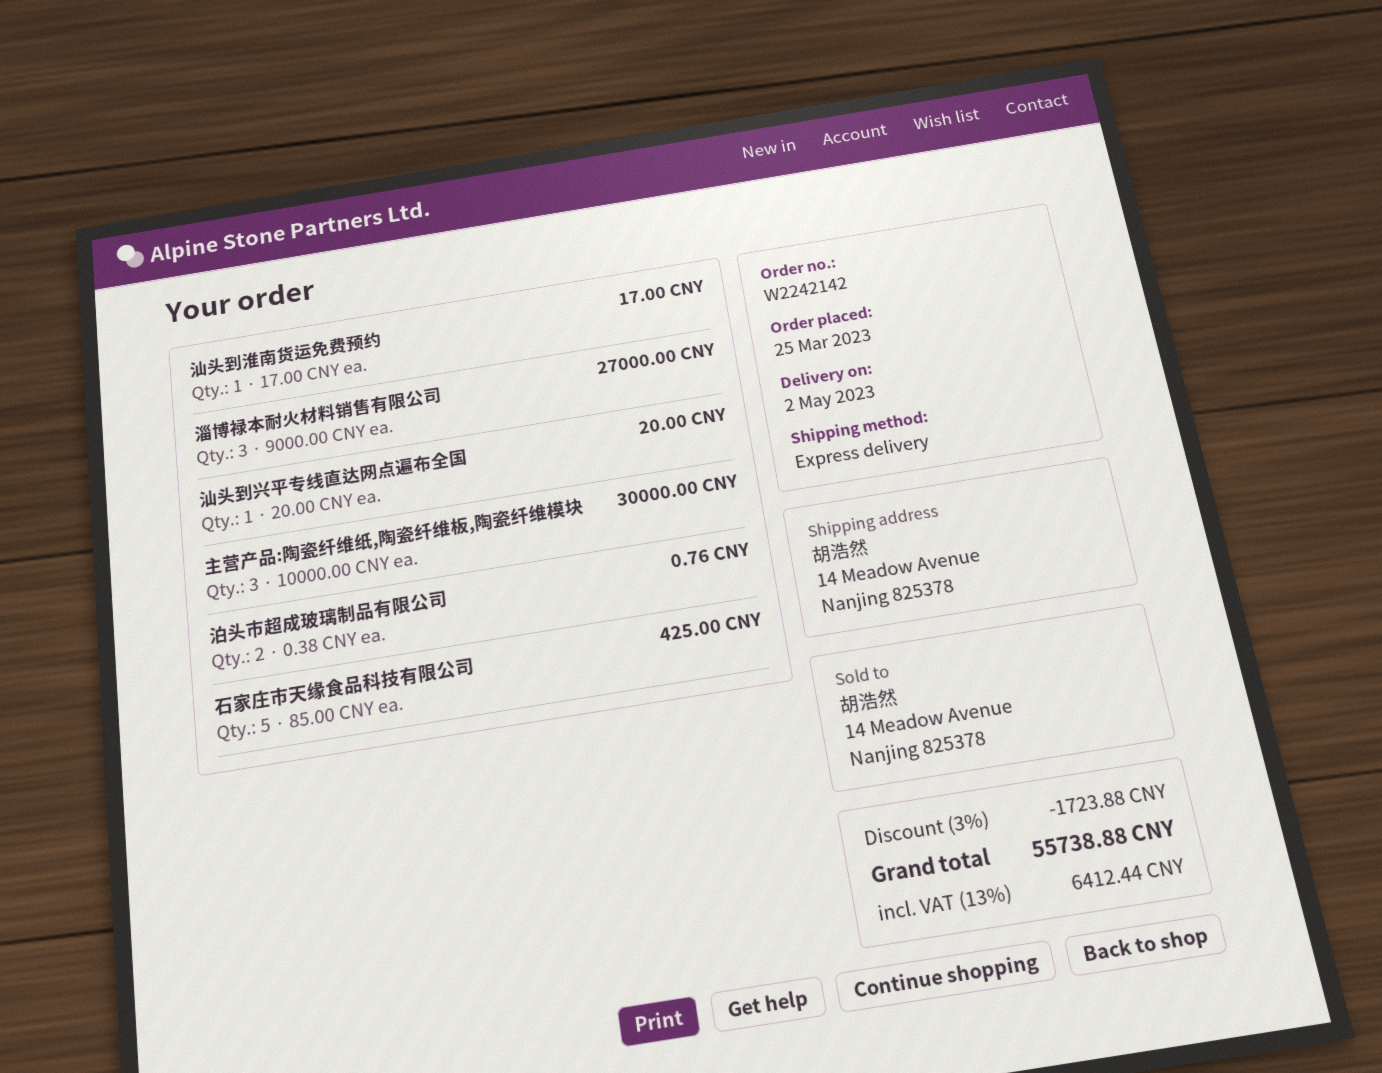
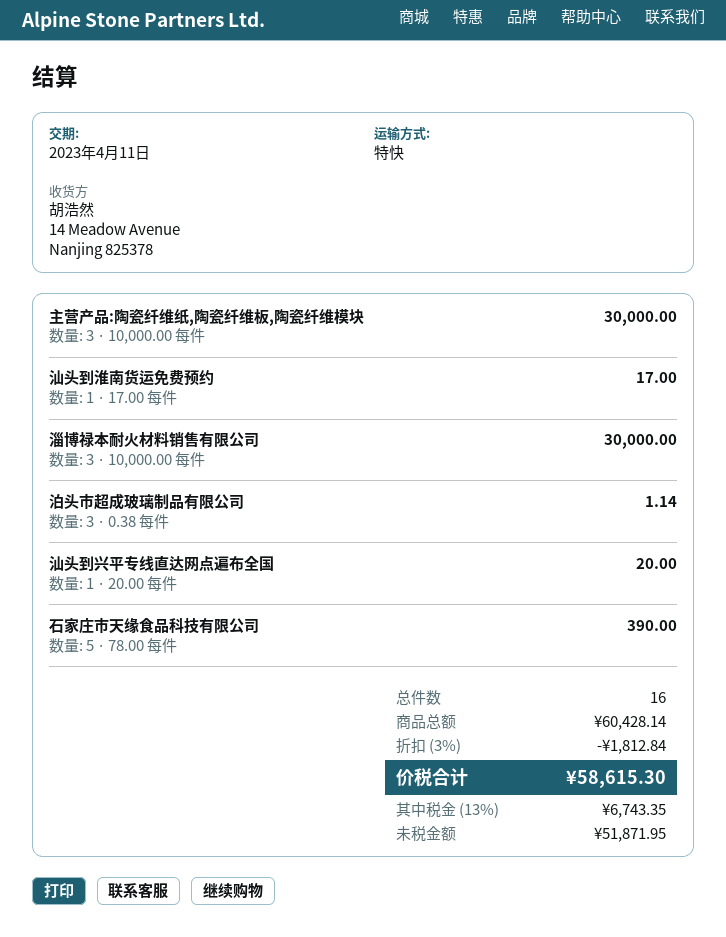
delivery date: 2023-05-02 -> 2023-04-11
淄博禄本耐火材料销售有限公司: 3 x 9000.00 = 27000.00 -> 3 x 10000.00 = 30000.00
泊头市超成玻璃制品有限公司: 2 x 0.38 = 0.76 -> 3 x 0.38 = 1.14
石家庄市天缘食品科技有限公司: 5 x 85.00 = 425.00 -> 5 x 78.00 = 390.00
discount: 3% = 1723.88 -> 3% = 1812.84
tax: 13% = 6412.44 -> 13% = 6743.35
total: 55738.88 -> 58615.30

